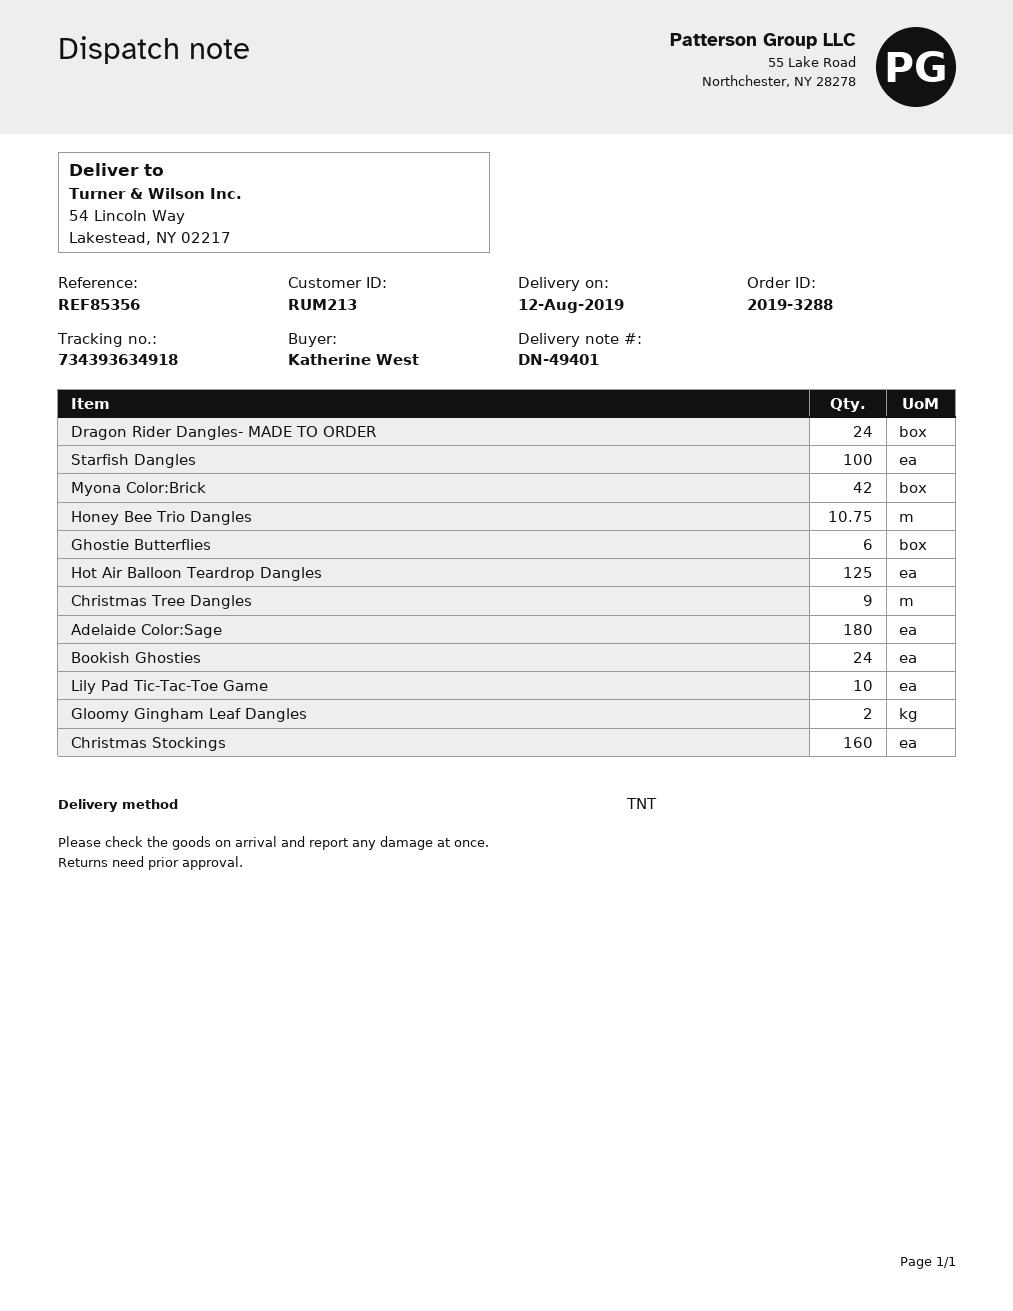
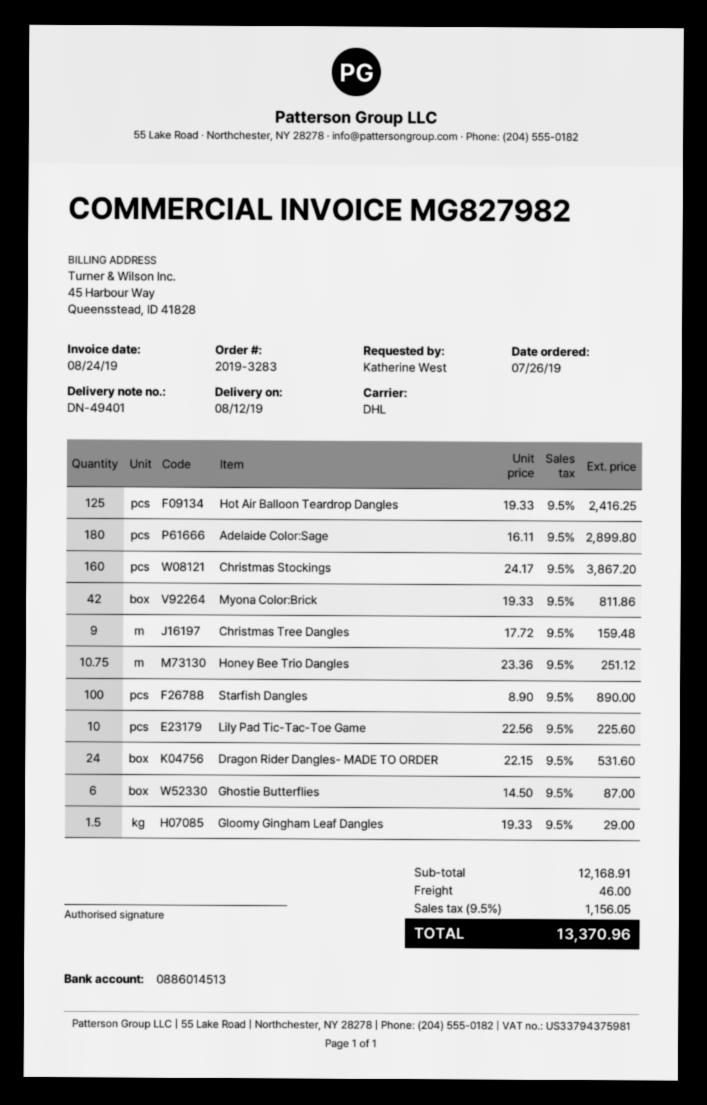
order number: 2019-3288 -> 2019-3283
shipping method: TNT -> DHL
Bookish Ghosties: 24 -> none
Gloomy Gingham Leaf Dangles: 2 -> 1.5

